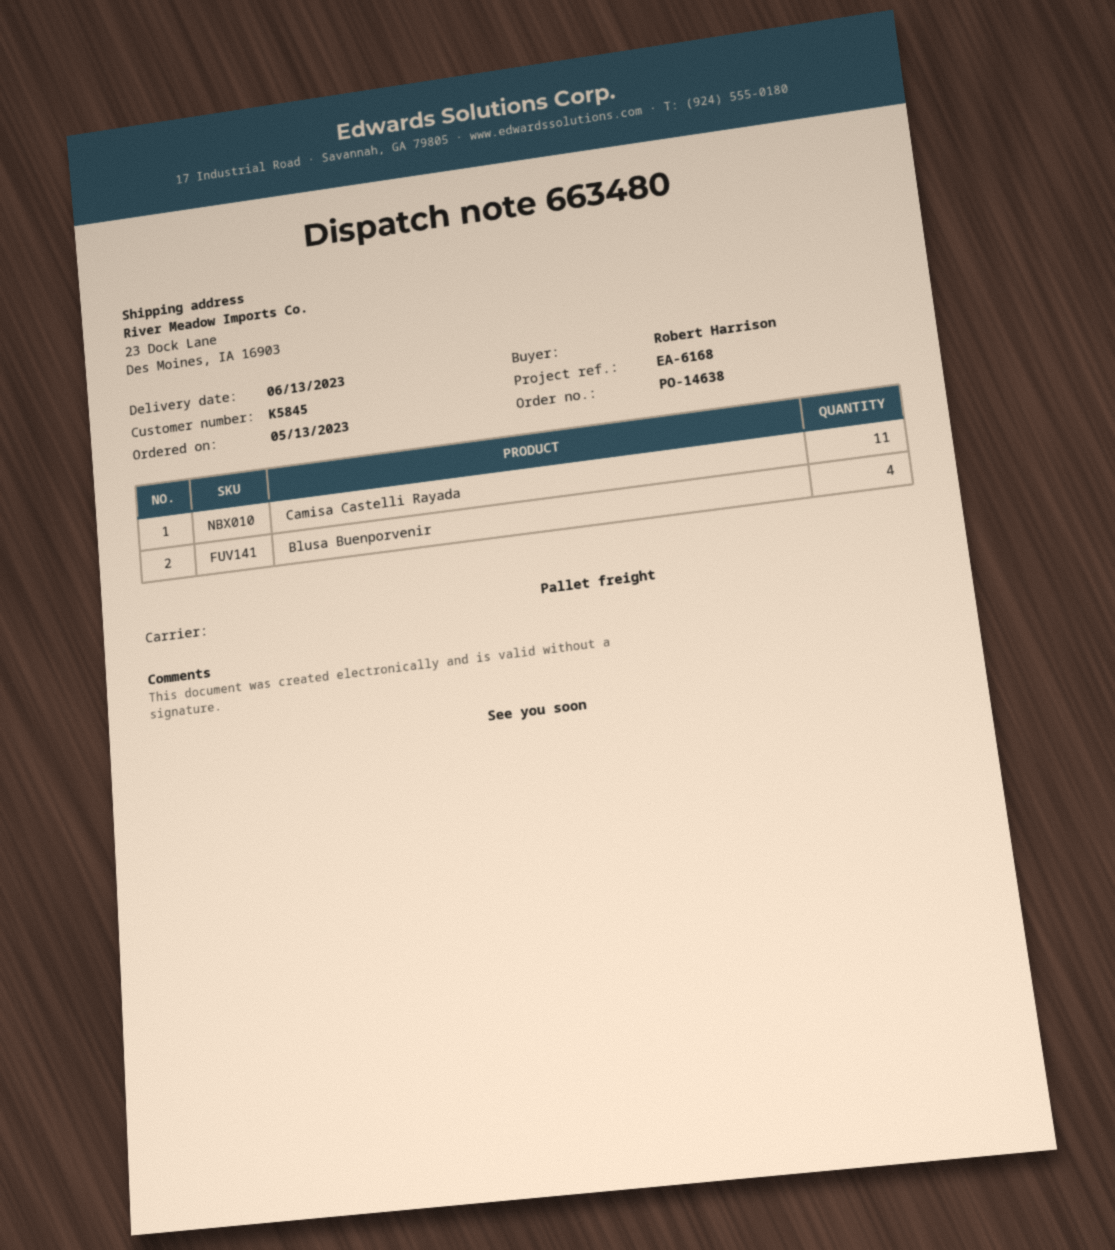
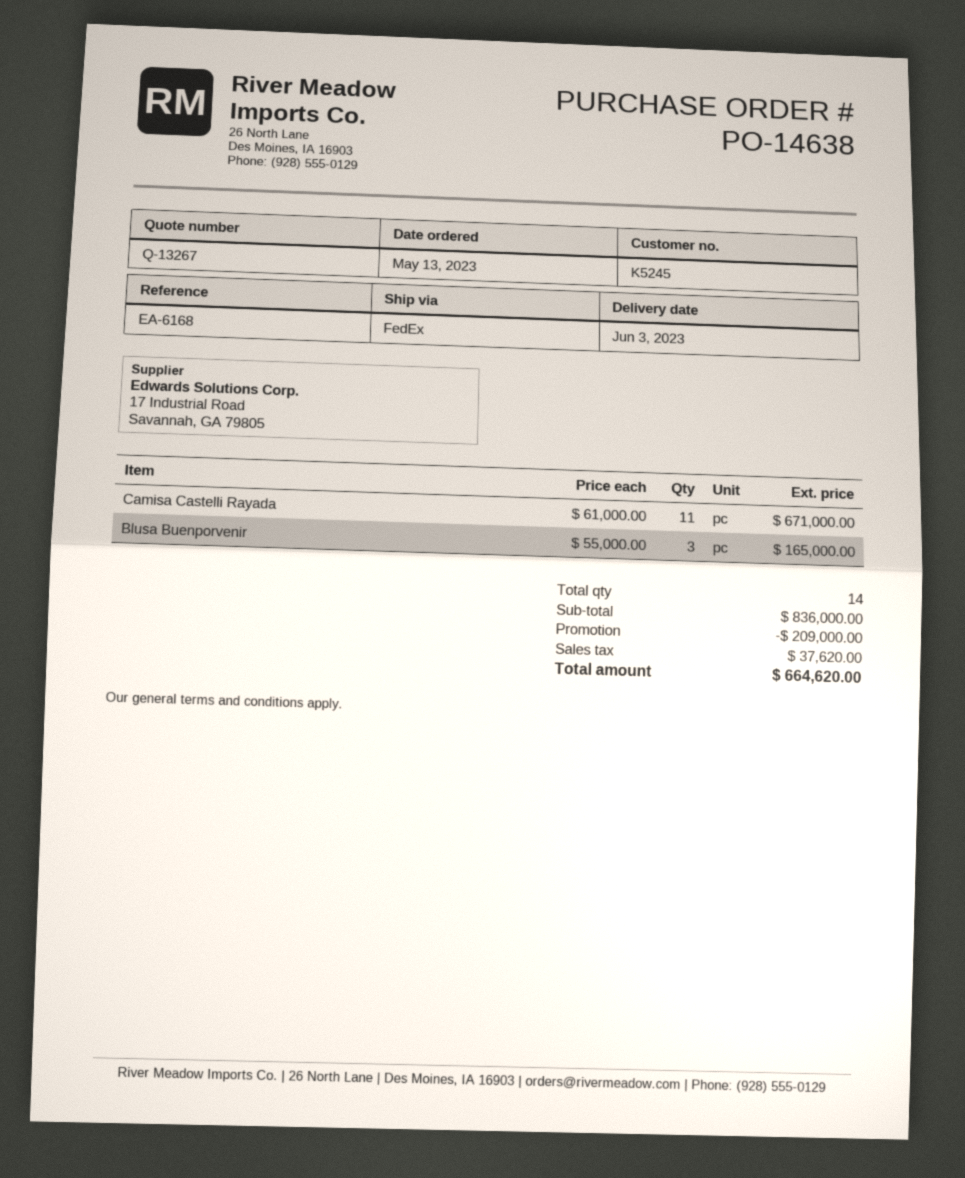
delivery date: 2023-06-13 -> 2023-06-03
customer number: K5845 -> K5245
shipping method: pallet freight -> FedEx
Blusa Buenporvenir: 4 -> 3

